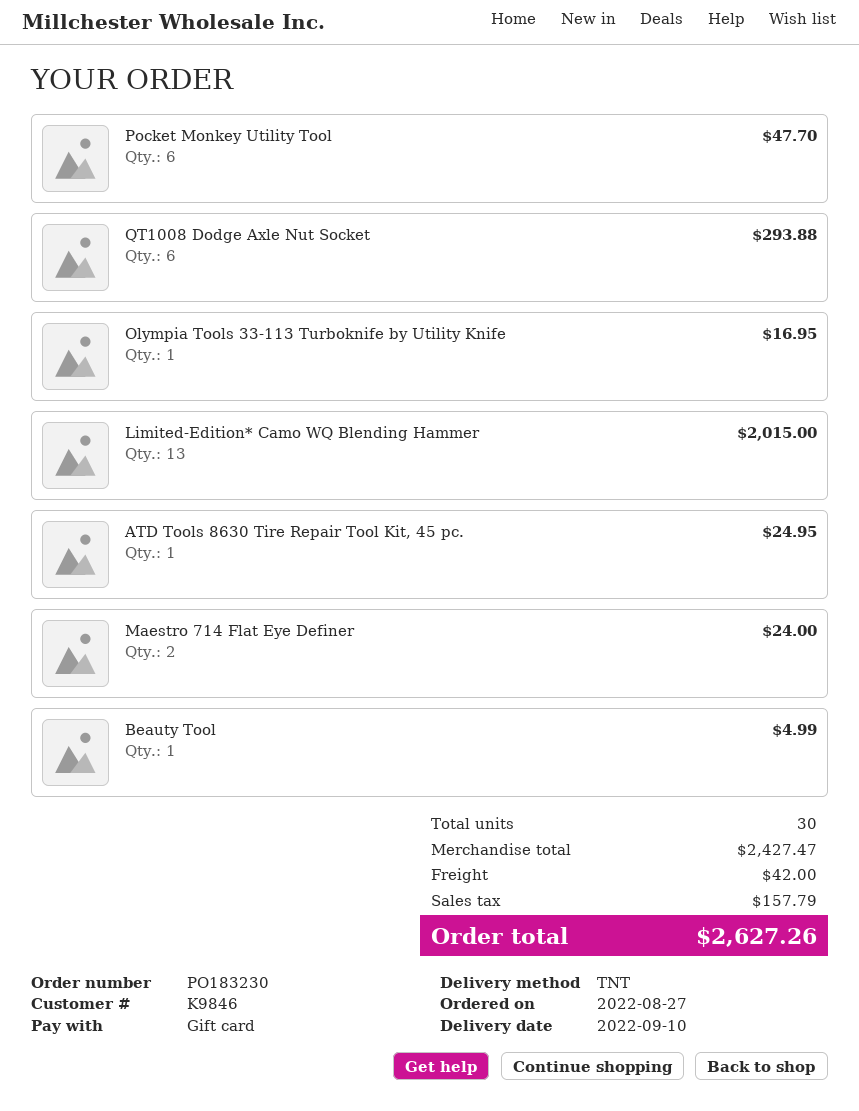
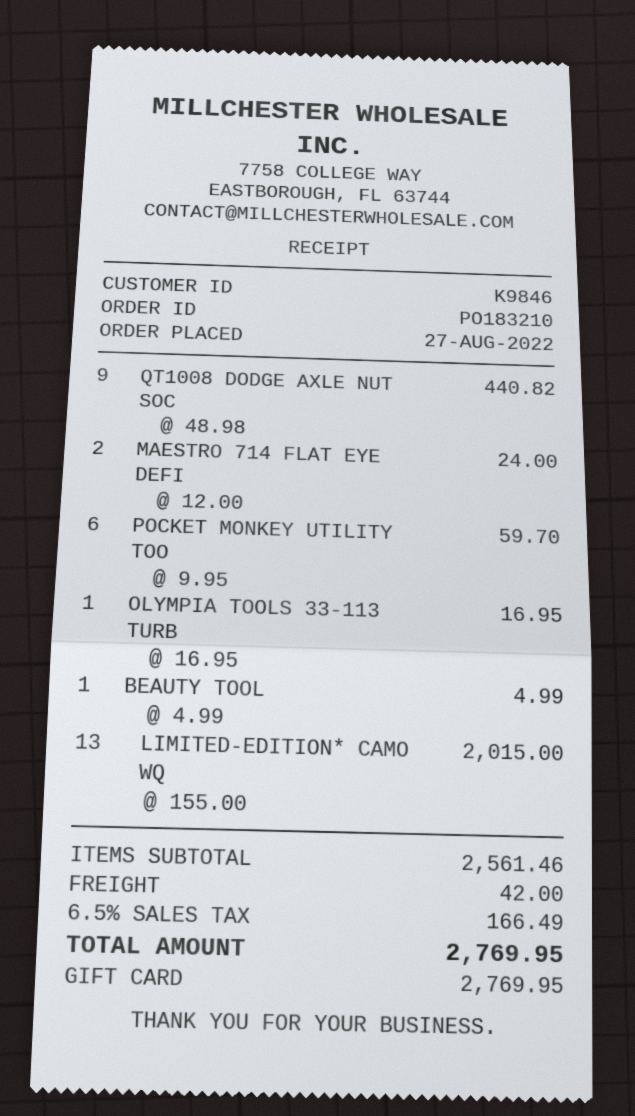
order number: PO183230 -> PO183210
Pocket Monkey Utility Tool: 6 for 47.70 -> 6 for 59.70
QT1008 Dodge Axle Nut Socket: 6 for 293.88 -> 9 for 440.82
ATD Tools 8630 Tire Repair Tool Kit, 45 pc.: 1 for 24.95 -> none
subtotal: 2427.47 -> 2561.46
tax: 157.79 -> 166.49
total: 2627.26 -> 2769.95

